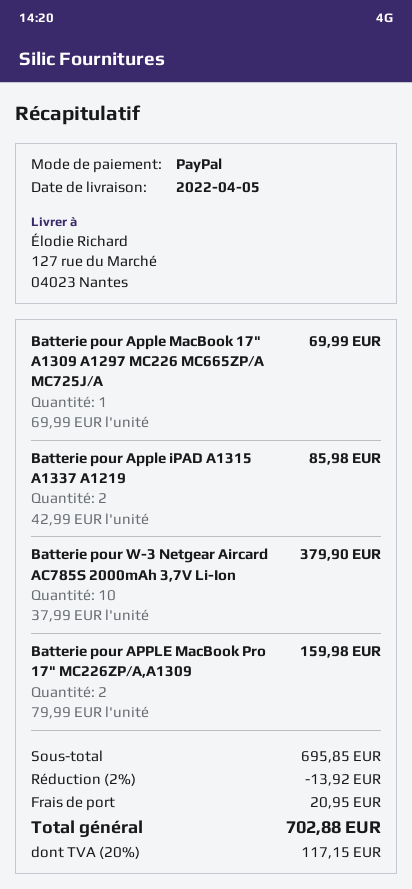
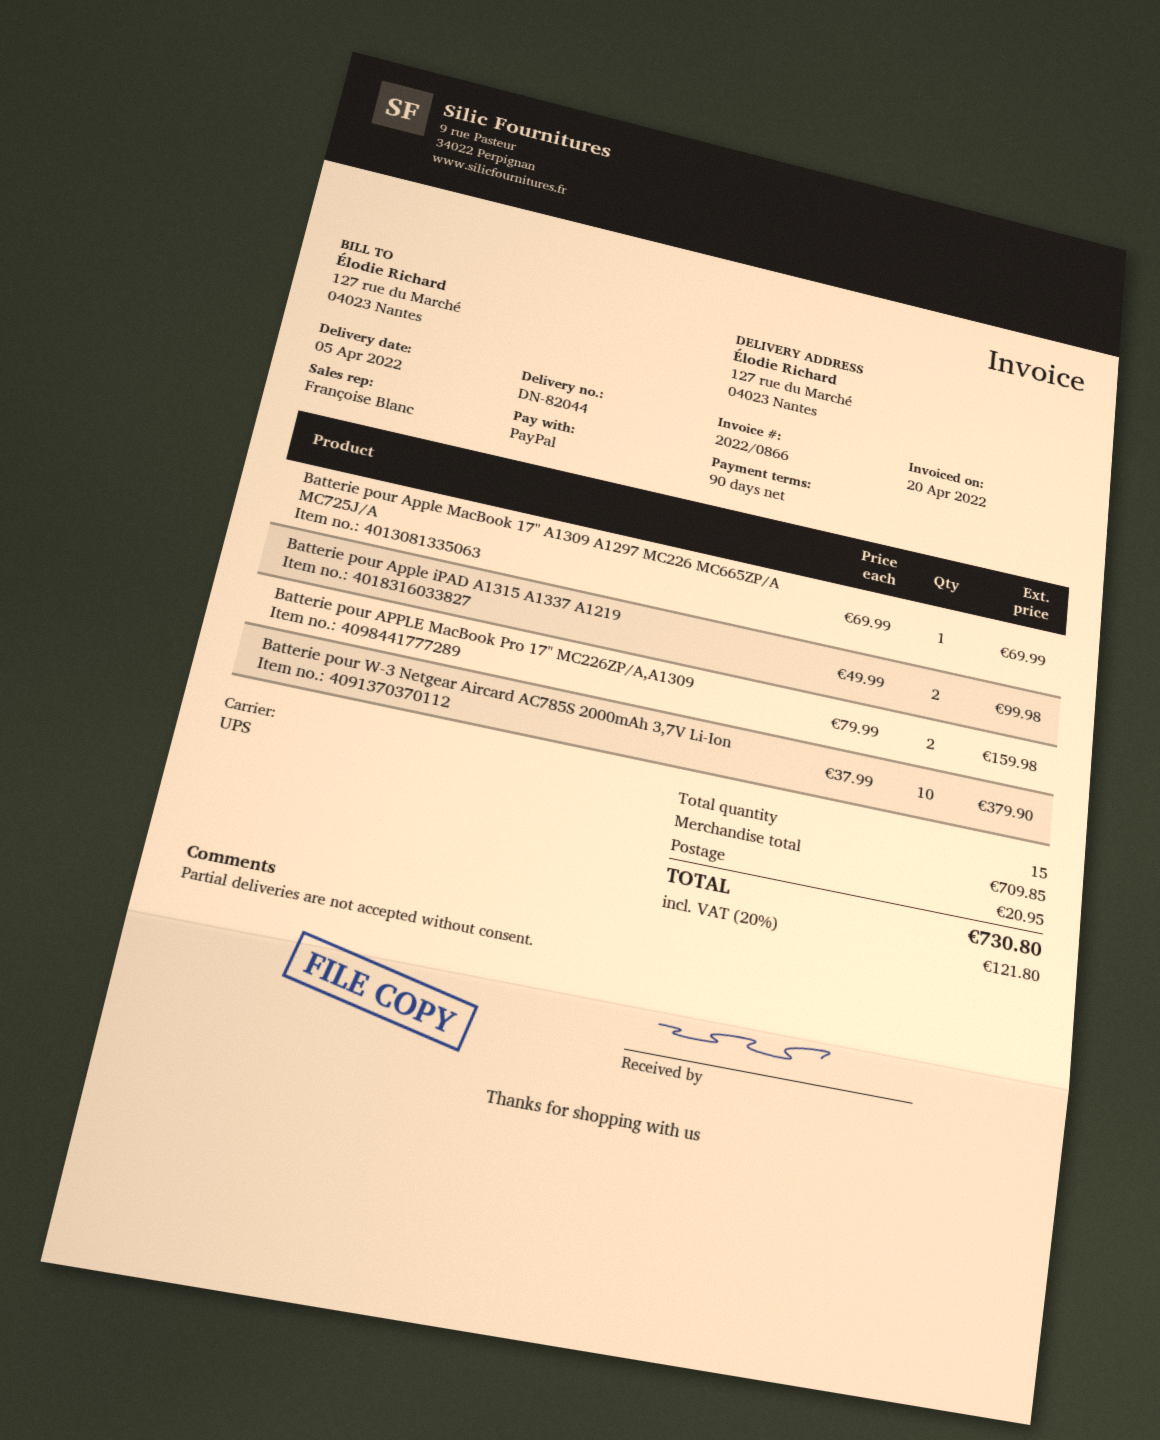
Batterie pour Apple iPAD A1315 A1337 A1219: 2 x 42.99 = 85.98 -> 2 x 49.99 = 99.98
subtotal: 695.85 -> 709.85
discount: 2% = 13.92 -> none
tax: 20% = 117.15 -> 20% = 121.80
total: 702.88 -> 730.80

